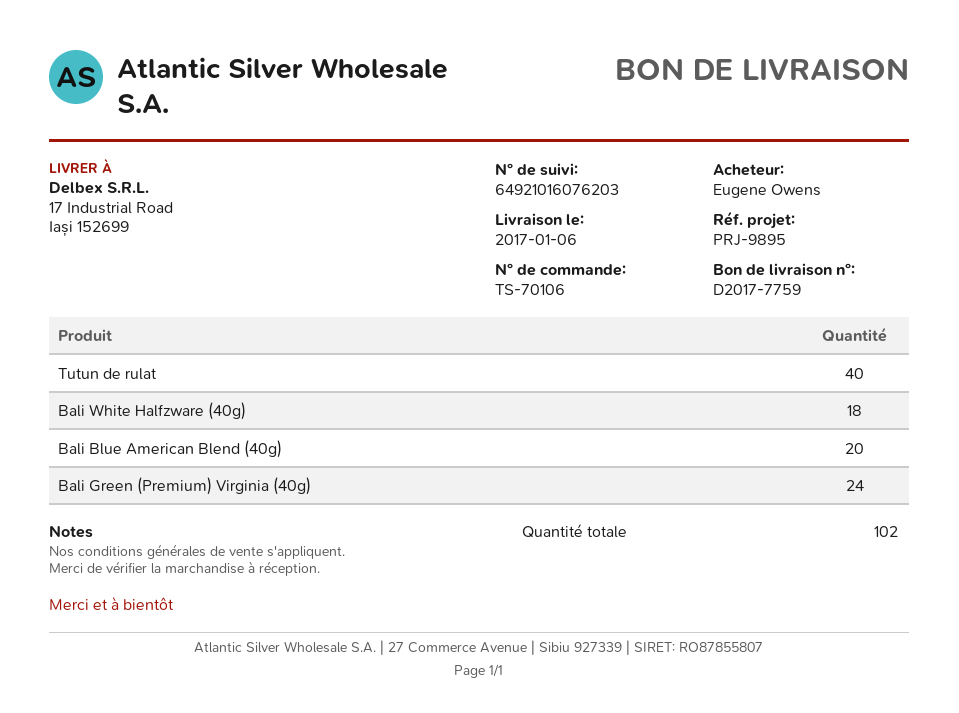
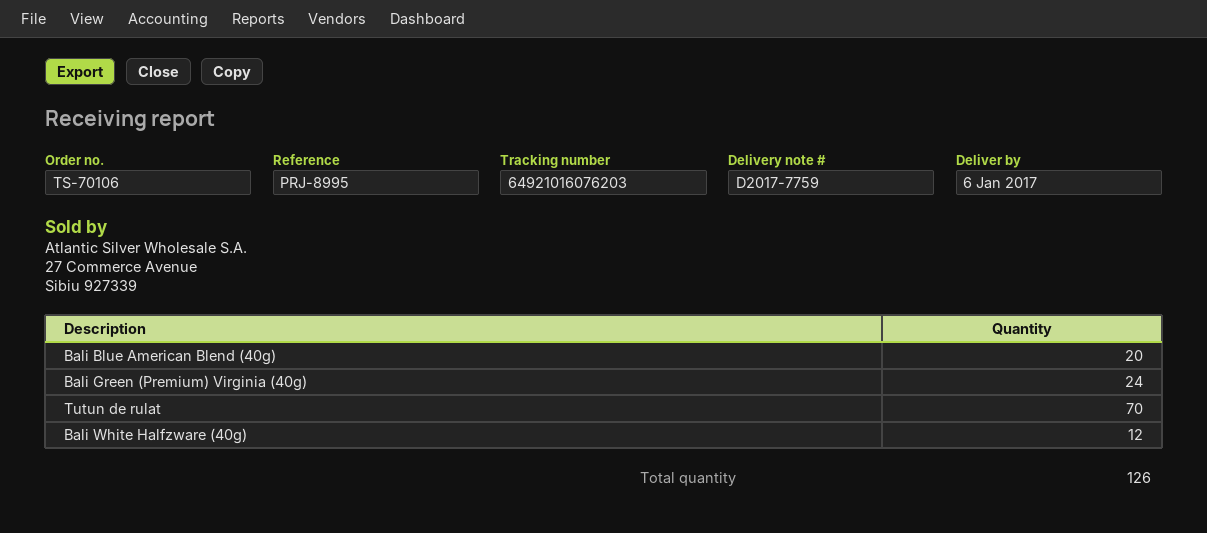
reference: PRJ-9895 -> PRJ-8995
Tutun de rulat: 40 -> 70
Bali White Halfzware (40g): 18 -> 12
total quantity: 102 -> 126

